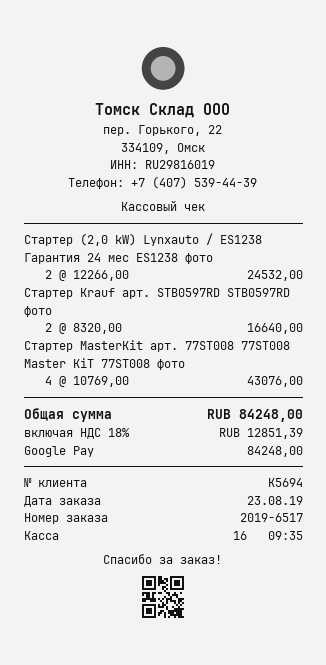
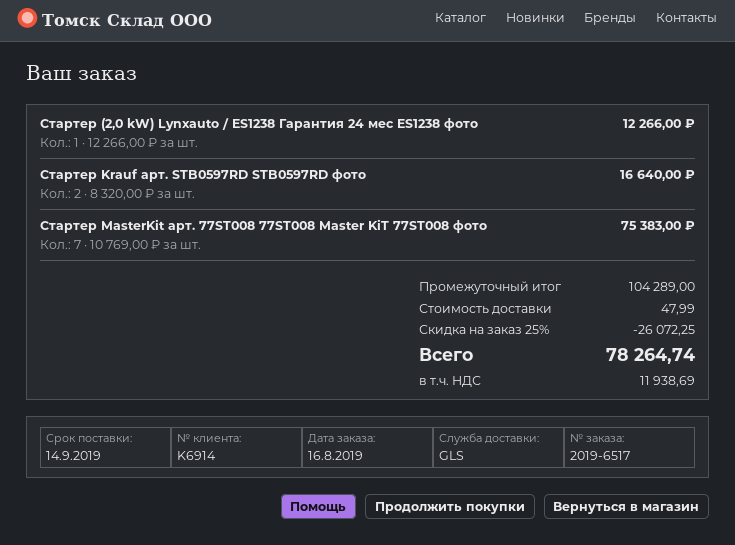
order date: 2019-08-23 -> 2019-08-16
customer number: K5694 -> K6914
Стартер (2,0 kW) Lynxauto / ES1238 Гарантия 24 мес ES1238 фото: 2 x 12266.00 = 24532.00 -> 1 x 12266.00 = 12266.00
Стартер MasterKit арт. 77ST008 77ST008 Master KiT 77ST008 фото: 4 x 10769.00 = 43076.00 -> 7 x 10769.00 = 75383.00
discount: none -> 25% = 26072.25
shipping: none -> 47.99
tax: 12851.39 -> 11938.69
total: 84248.00 -> 78264.74

